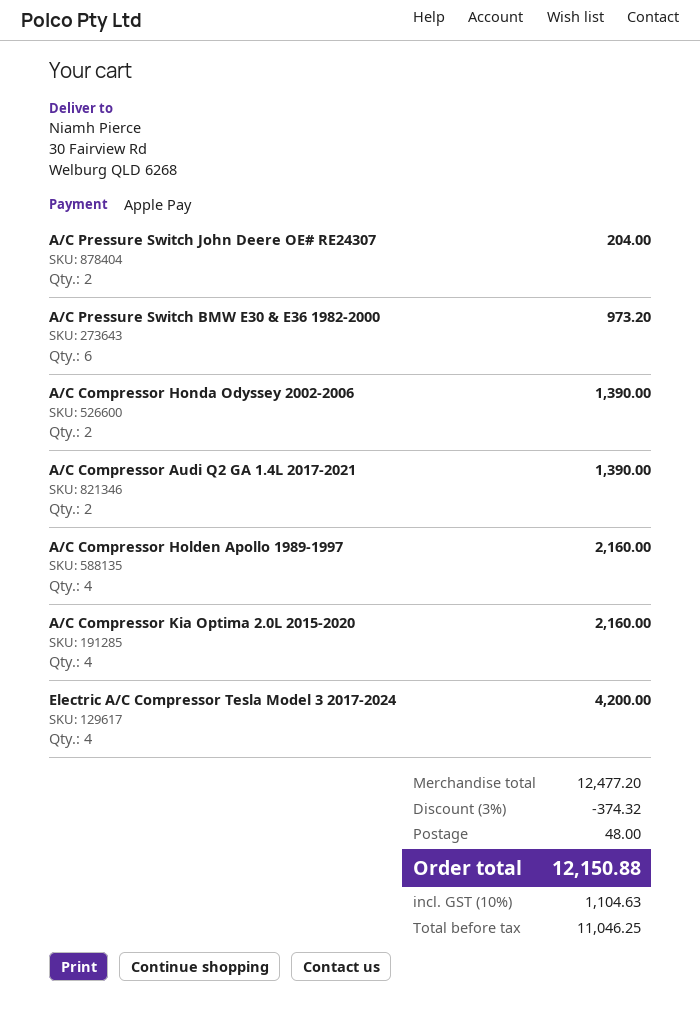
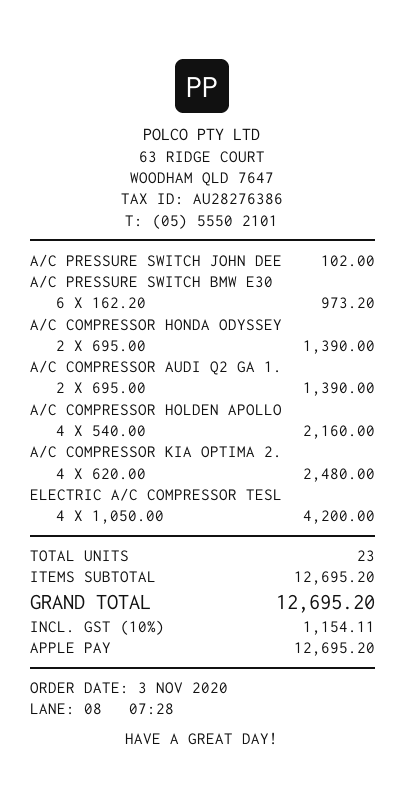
A/C Pressure Switch John Deere OE# RE24307: 2 for 204.00 -> 1 for 102.00
A/C Compressor Kia Optima 2.0L 2015-2020: 4 for 2160.00 -> 4 for 2480.00
subtotal: 12477.20 -> 12695.20
discount: 3% = 374.32 -> none
shipping: 48.00 -> none
tax: 10% = 1104.63 -> 10% = 1154.11
total: 12150.88 -> 12695.20

